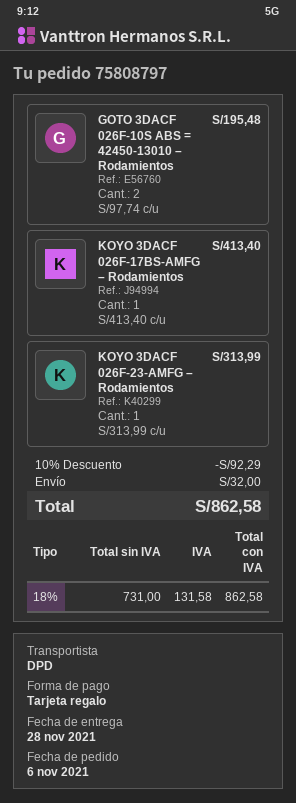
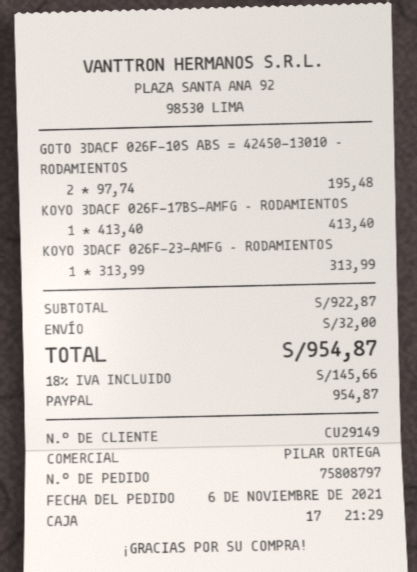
payment method: gift card -> PayPal
discount: 10% = 92.29 -> none
tax: 18% = 131.58 -> 18% = 145.66
total: 862.58 -> 954.87

